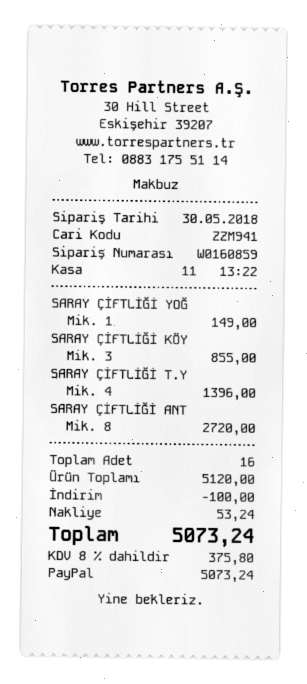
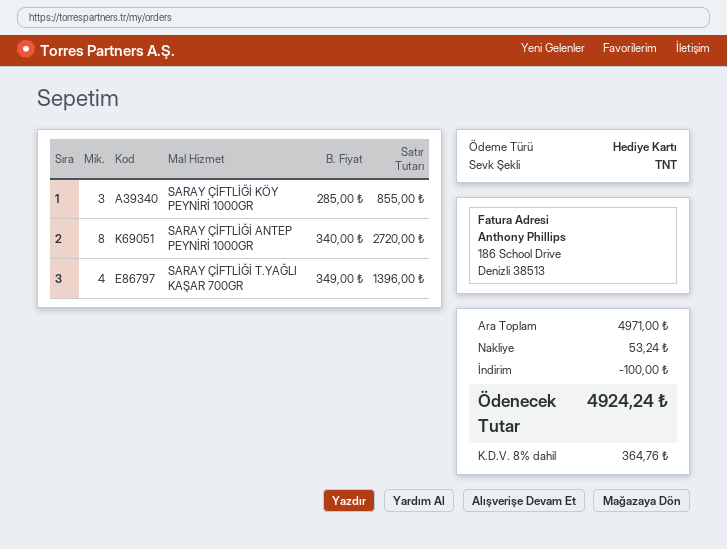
payment method: PayPal -> gift card
SARAY ÇİFTLİĞİ YOĞ: 1 for 149.00 -> none
subtotal: 5120.00 -> 4971.00
tax: 8% = 375.80 -> 8% = 364.76
total: 5073.24 -> 4924.24

